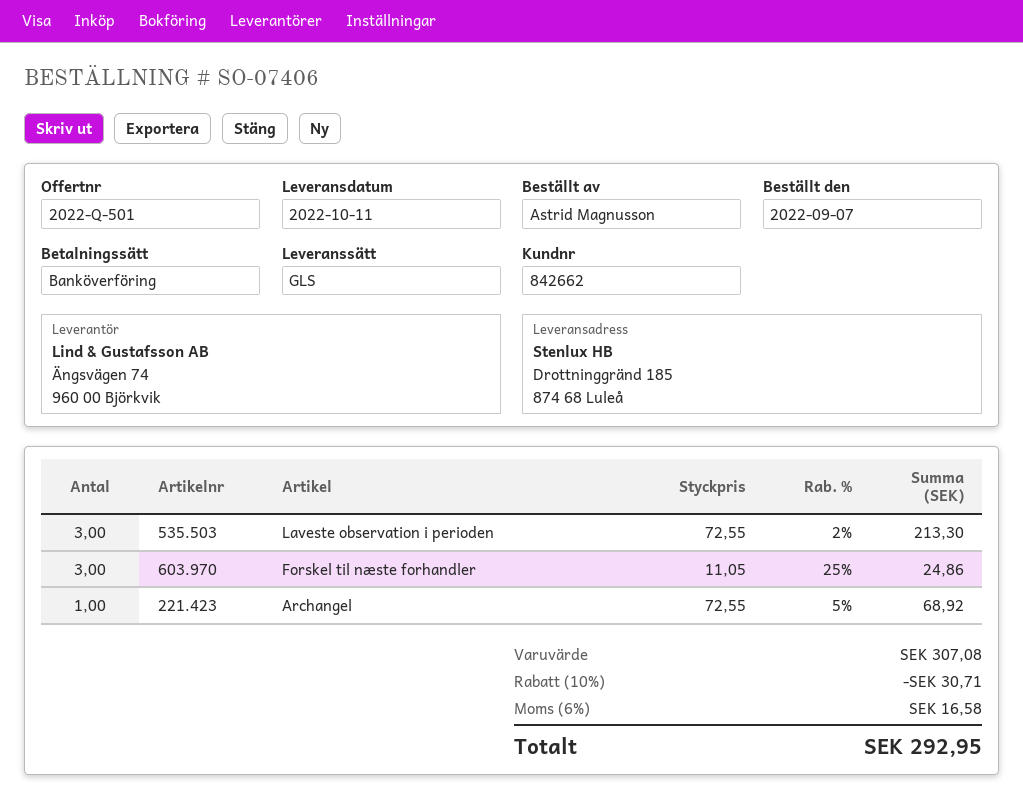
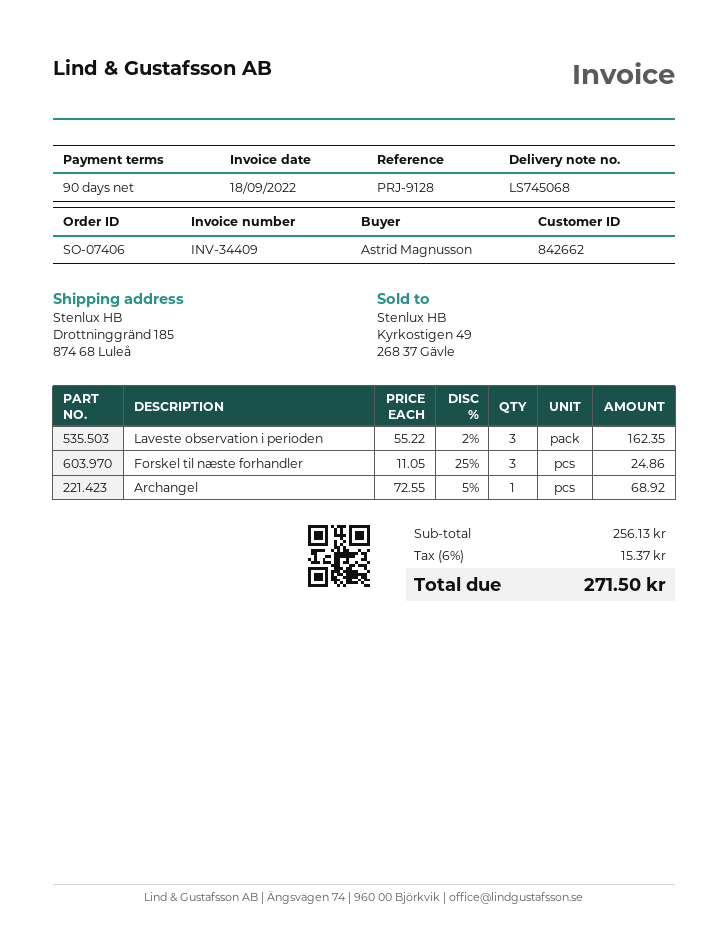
Laveste observation i perioden: 3 x 72.55 - 2% = 213.30 -> 3 x 55.22 - 2% = 162.35
subtotal: 307.08 -> 256.13
discount: 10% = 30.71 -> none
tax: 6% = 16.58 -> 6% = 15.37
total: 292.95 -> 271.50

